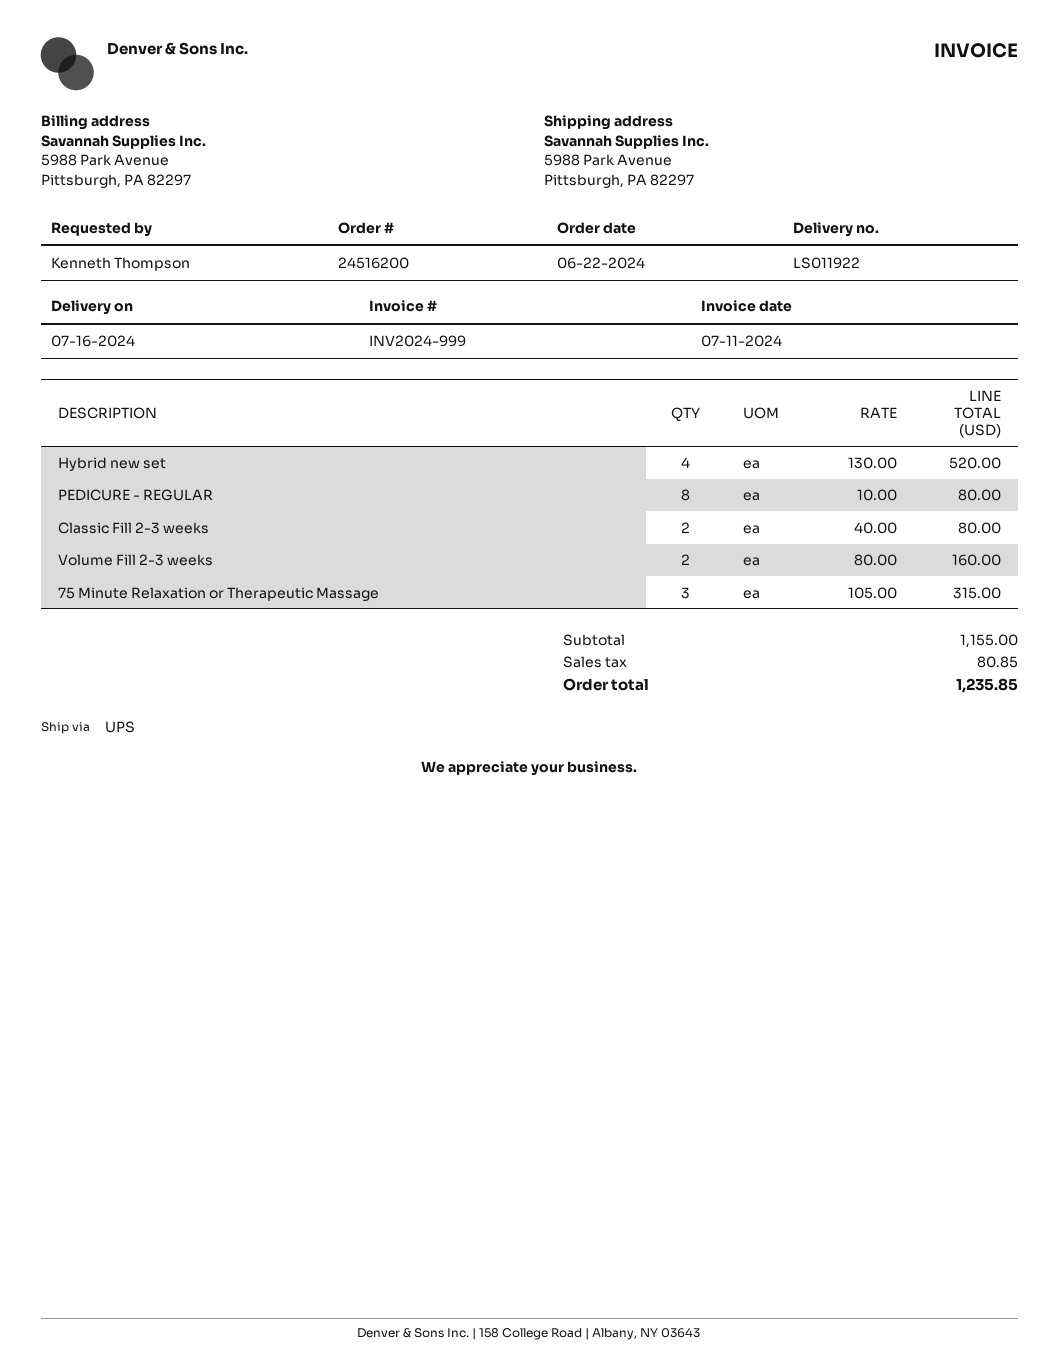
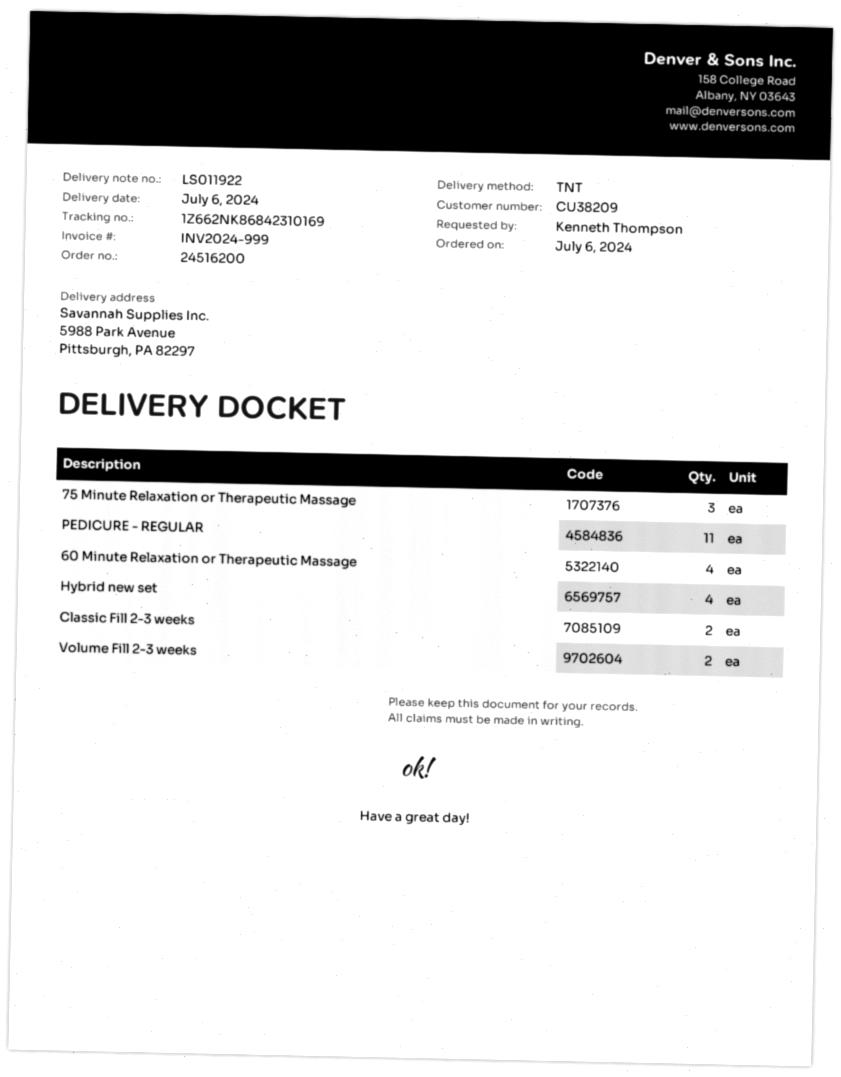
order date: 2024-06-22 -> 2024-07-06
delivery date: 2024-07-16 -> 2024-07-06
shipping method: UPS -> TNT
PEDICURE - REGULAR: 8 -> 11
60 Minute Relaxation or Therapeutic Massage: none -> 4

